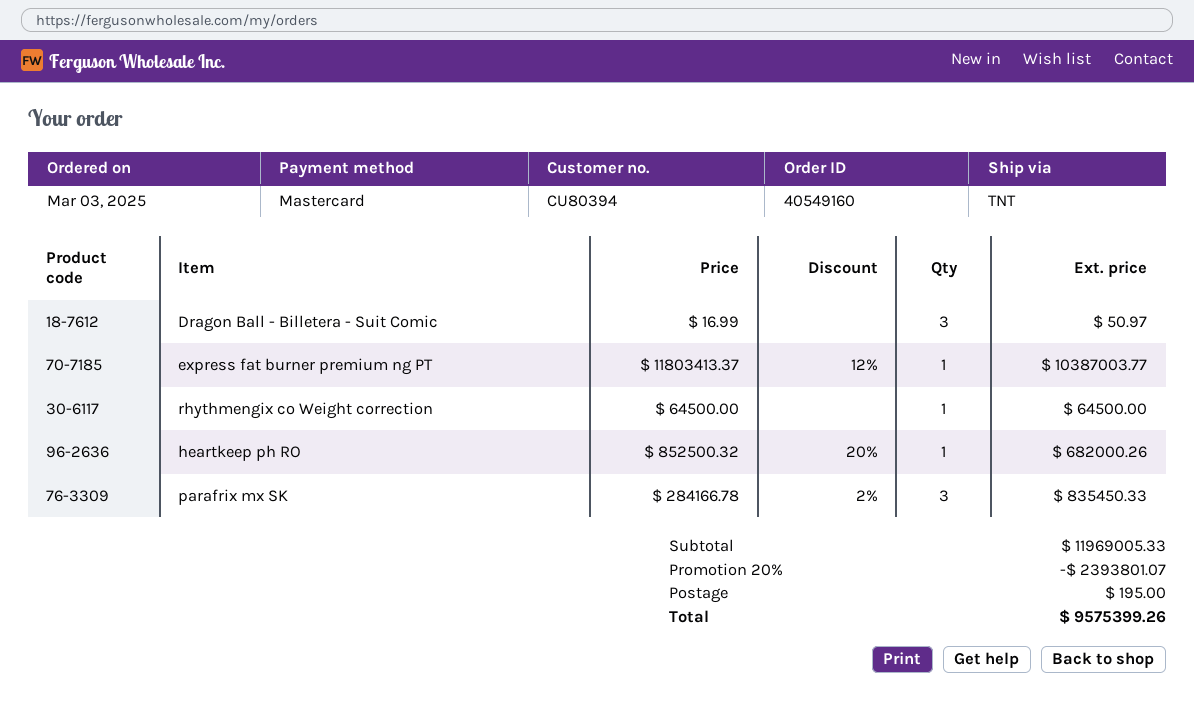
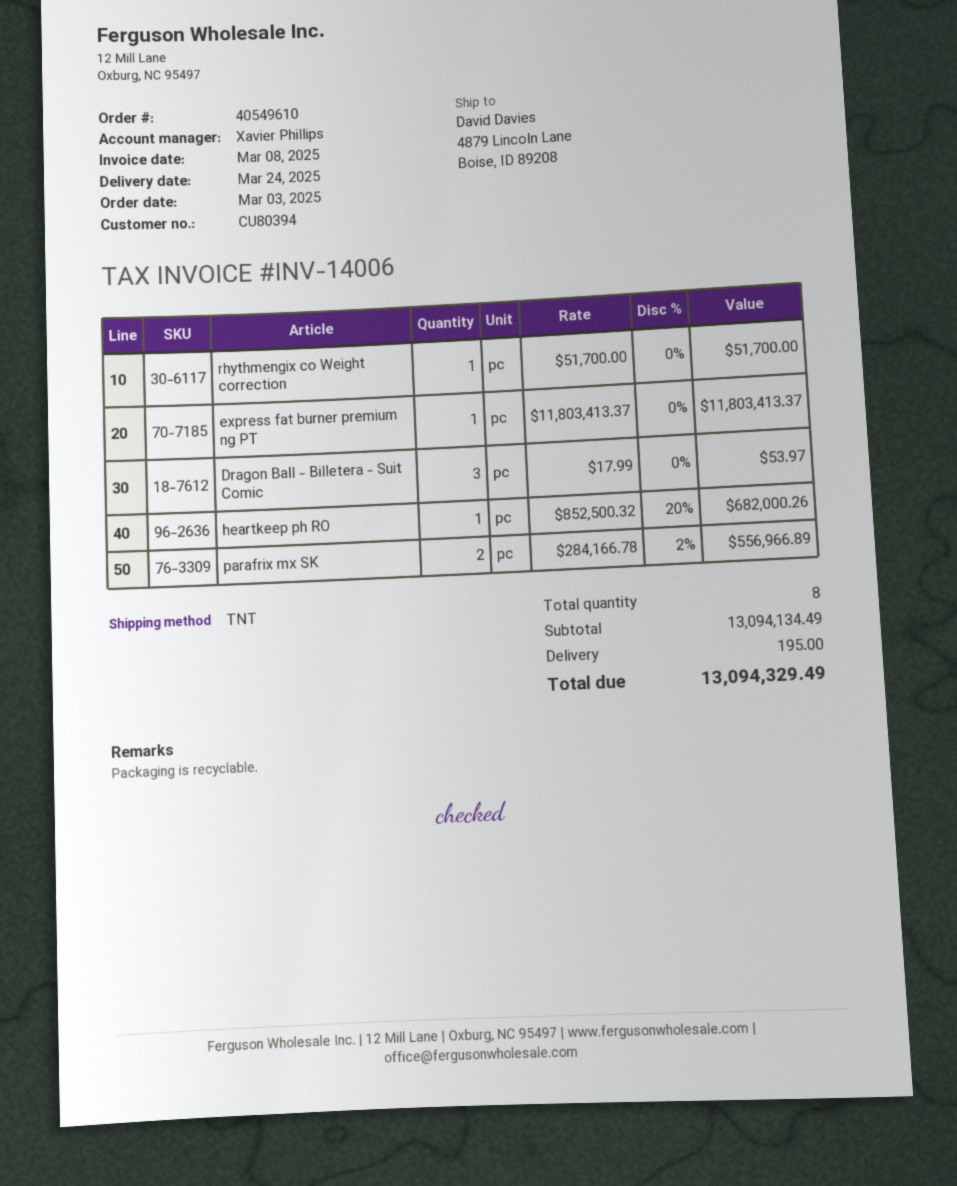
order number: 40549160 -> 40549610
Dragon Ball - Billetera - Suit Comic: 3 x 16.99 = 50.97 -> 3 x 17.99 = 53.97
express fat burner premium ng PT: 1 x 11803413.37 - 12% = 10387003.77 -> 1 x 11803413.37 = 11803413.37
rhythmengix co Weight correction: 1 x 64500.00 = 64500.00 -> 1 x 51700.00 = 51700.00
parafrix mx SK: 3 x 284166.78 - 2% = 835450.33 -> 2 x 284166.78 - 2% = 556966.89
subtotal: 11969005.33 -> 13094134.49
discount: 20% = 2393801.07 -> none
total: 9575399.26 -> 13094329.49

